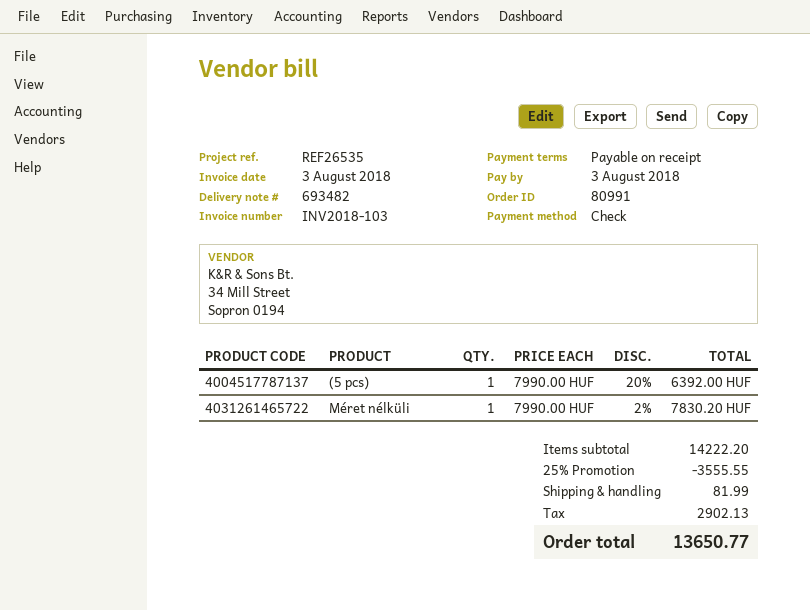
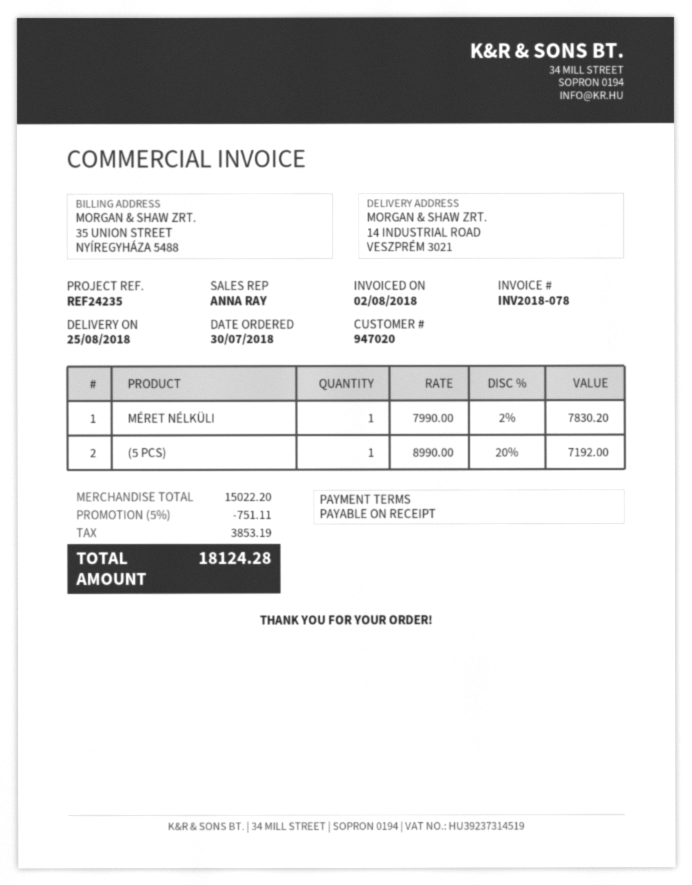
invoice number: INV2018-103 -> INV2018-078
invoice date: 2018-08-03 -> 2018-08-02
reference: REF26535 -> REF24235
(5 pcs): 1 x 7990.00 - 20% = 6392.00 -> 1 x 8990.00 - 20% = 7192.00
subtotal: 14222.20 -> 15022.20
discount: 25% = 3555.55 -> 5% = 751.11
shipping: 81.99 -> none
tax: 2902.13 -> 3853.19
total: 13650.77 -> 18124.28

